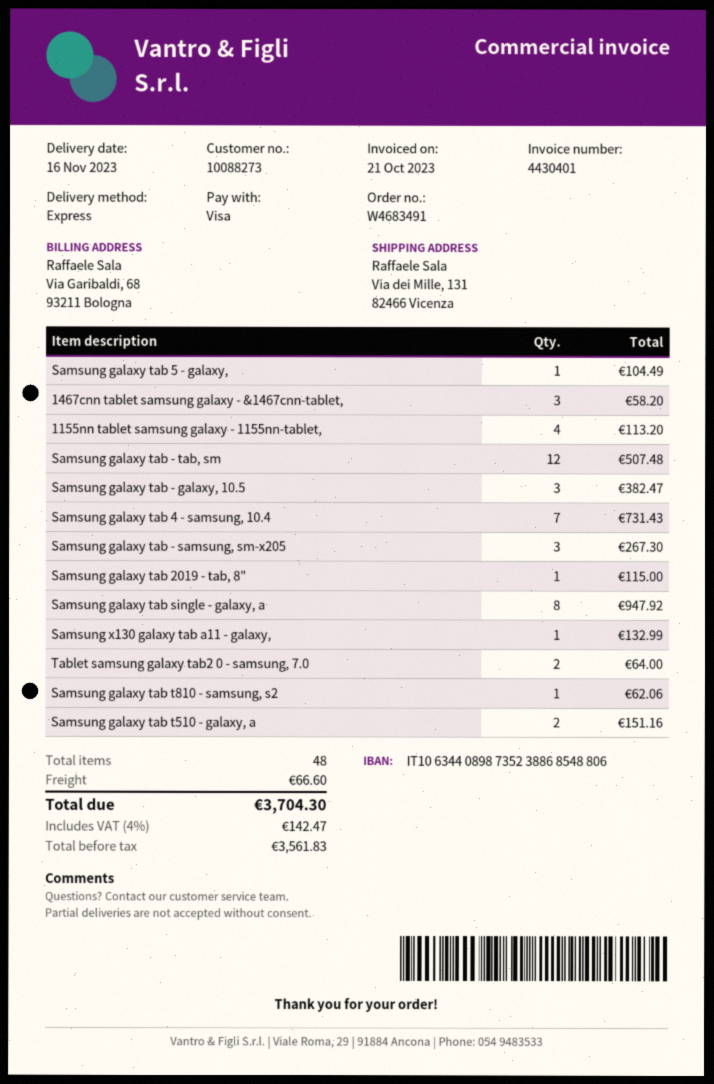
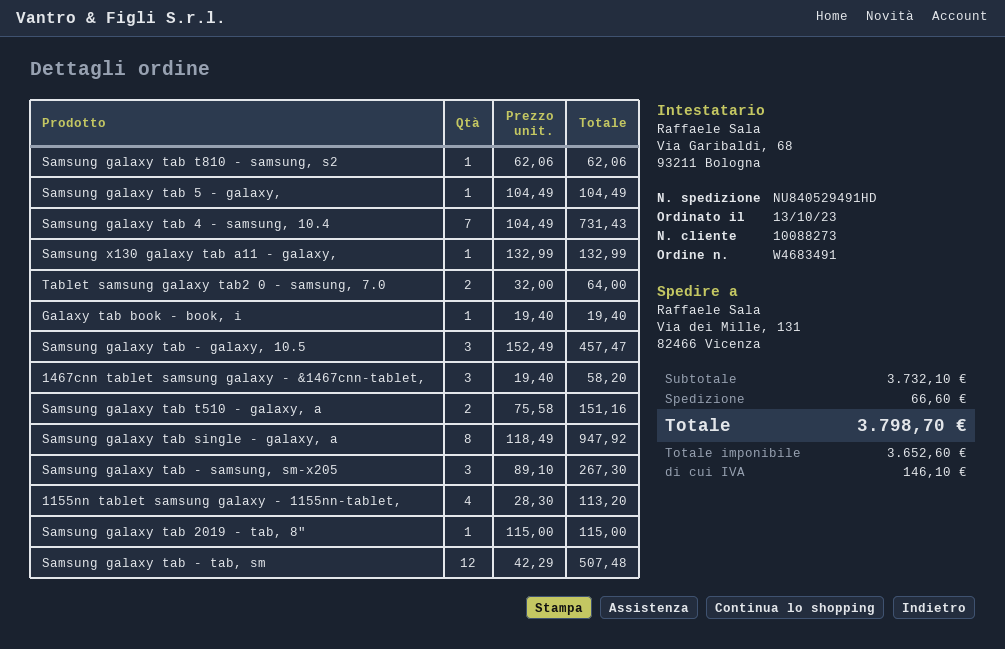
Samsung galaxy tab - galaxy, 10.5: 3 for 382.47 -> 3 for 457.47
Galaxy tab book - book, i: none -> 1 for 19.40
net: 3561.83 -> 3652.60
tax: 142.47 -> 146.10
total: 3704.30 -> 3798.70

